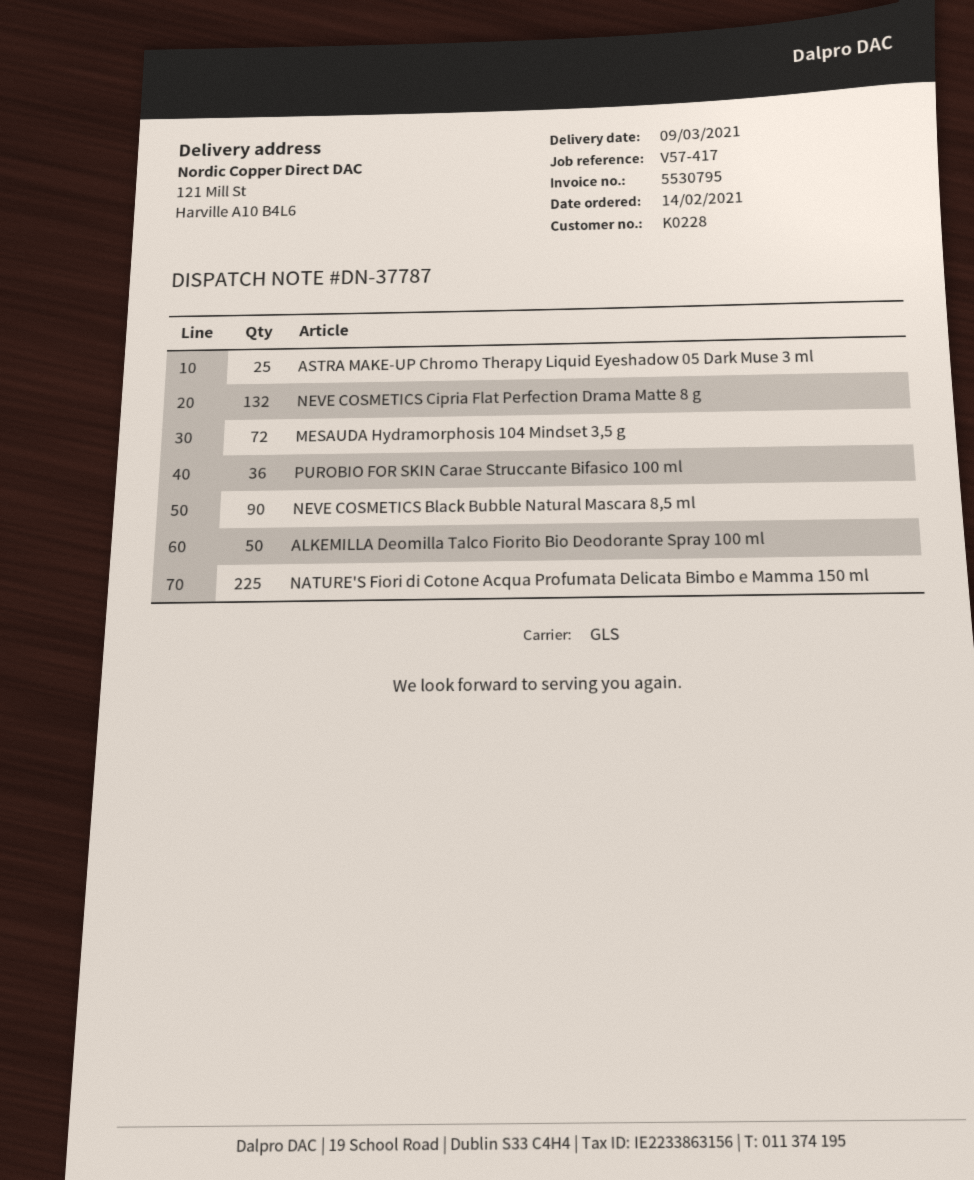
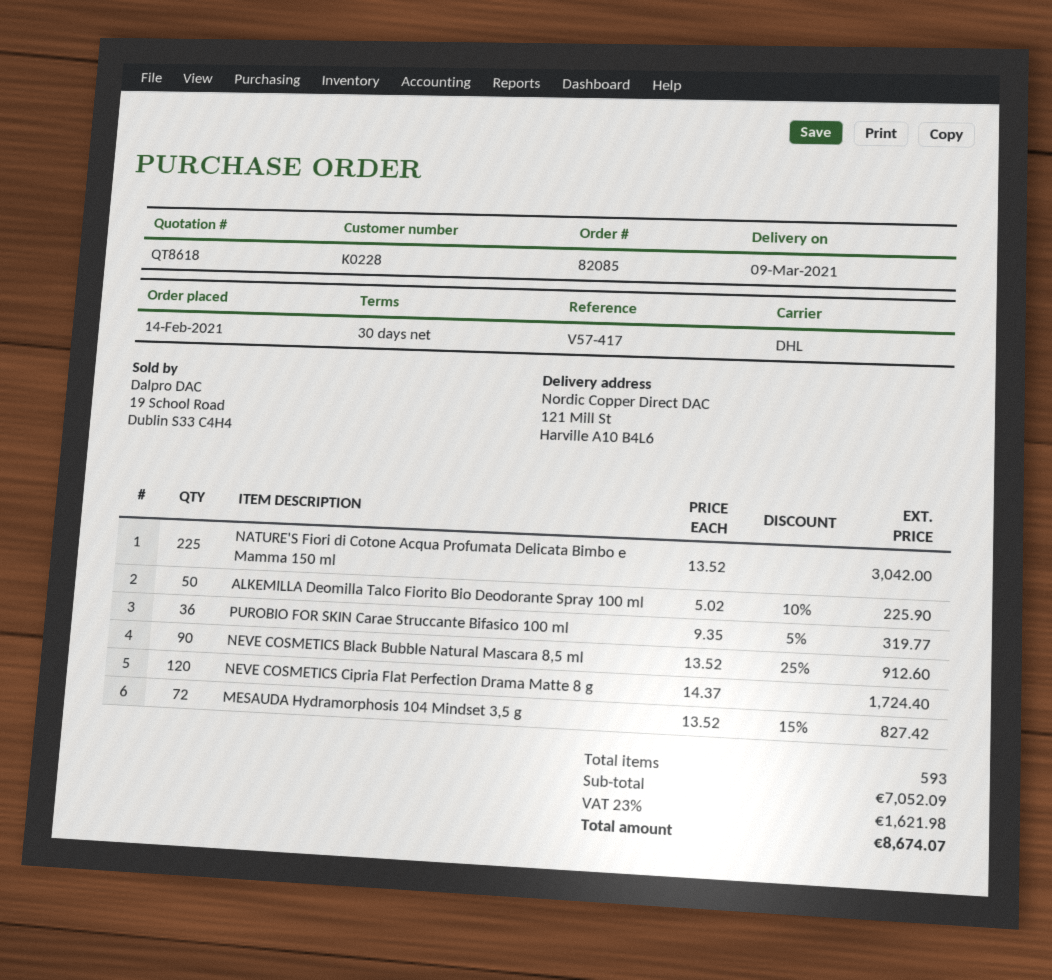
shipping method: GLS -> DHL
ASTRA MAKE-UP Chromo Therapy Liquid Eyeshadow 05 Dark Muse 3 ml: 25 -> none
NEVE COSMETICS Cipria Flat Perfection Drama Matte 8 g: 132 -> 120

